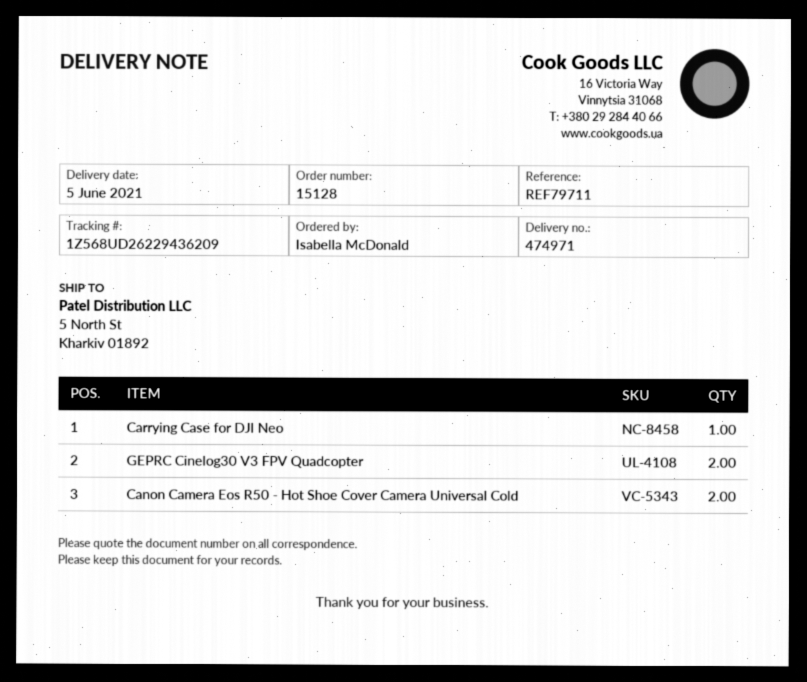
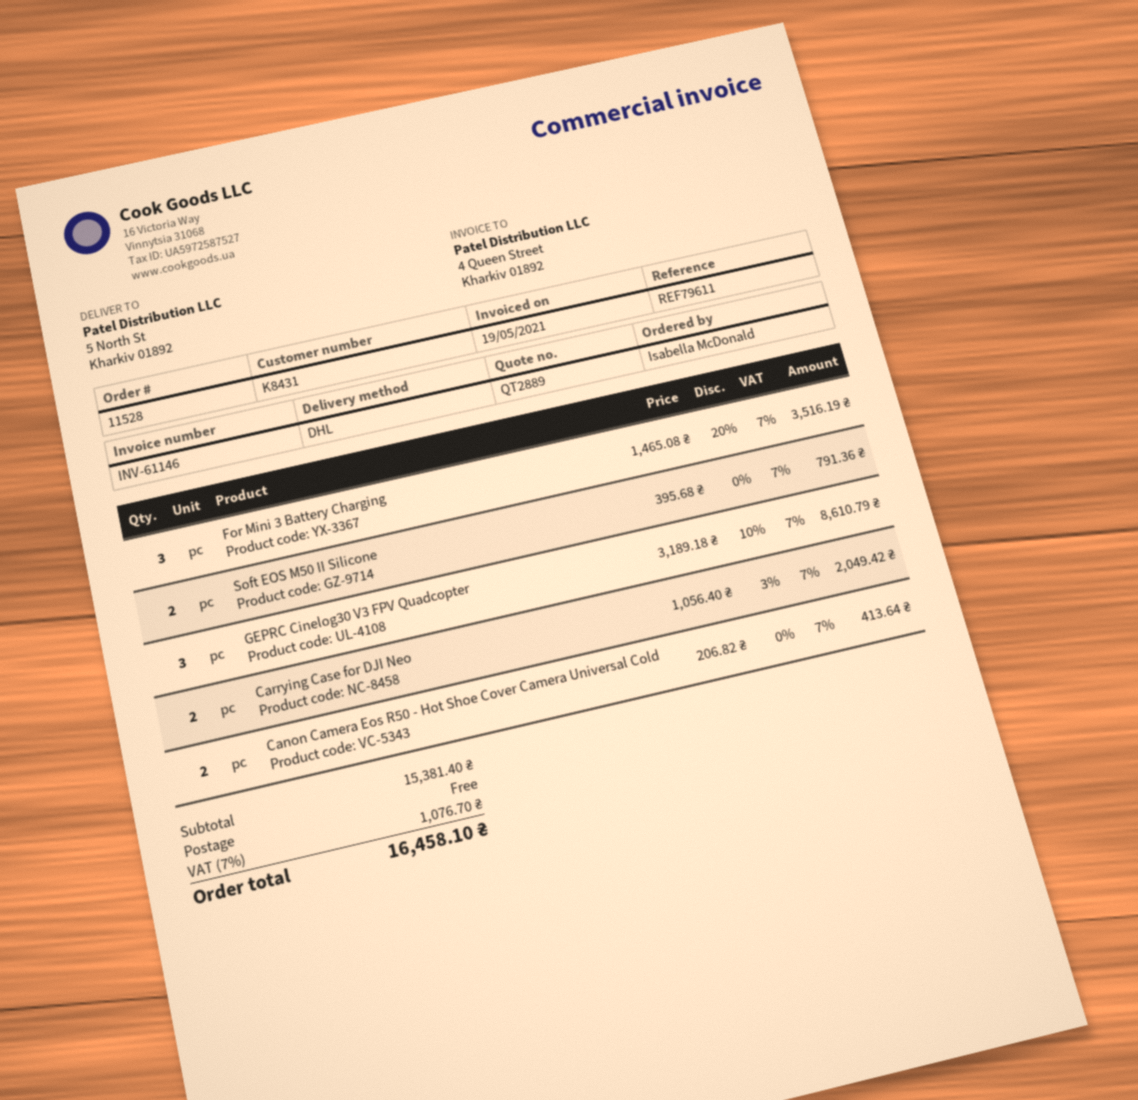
order number: 15128 -> 11528
reference: REF79711 -> REF79611
Carrying Case for DJI Neo: 1 -> 2
GEPRC Cinelog30 V3 FPV Quadcopter: 2 -> 3
For Mini 3 Battery Charging: none -> 3
Soft EOS M50 II Silicone: none -> 2

